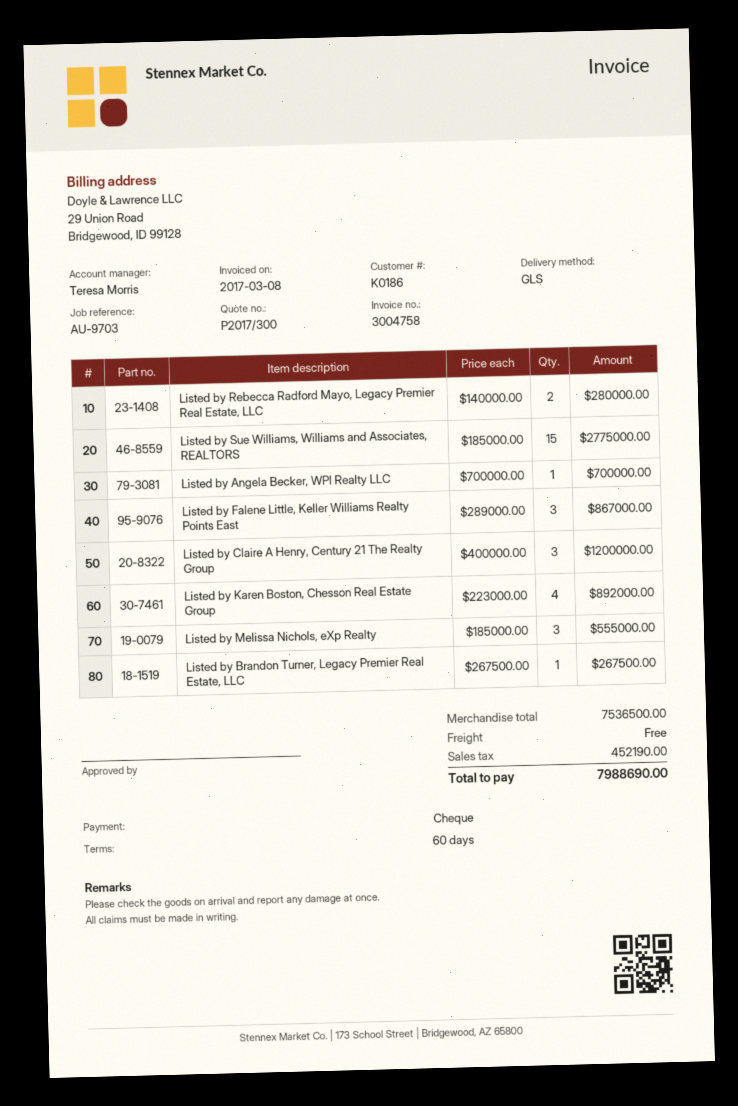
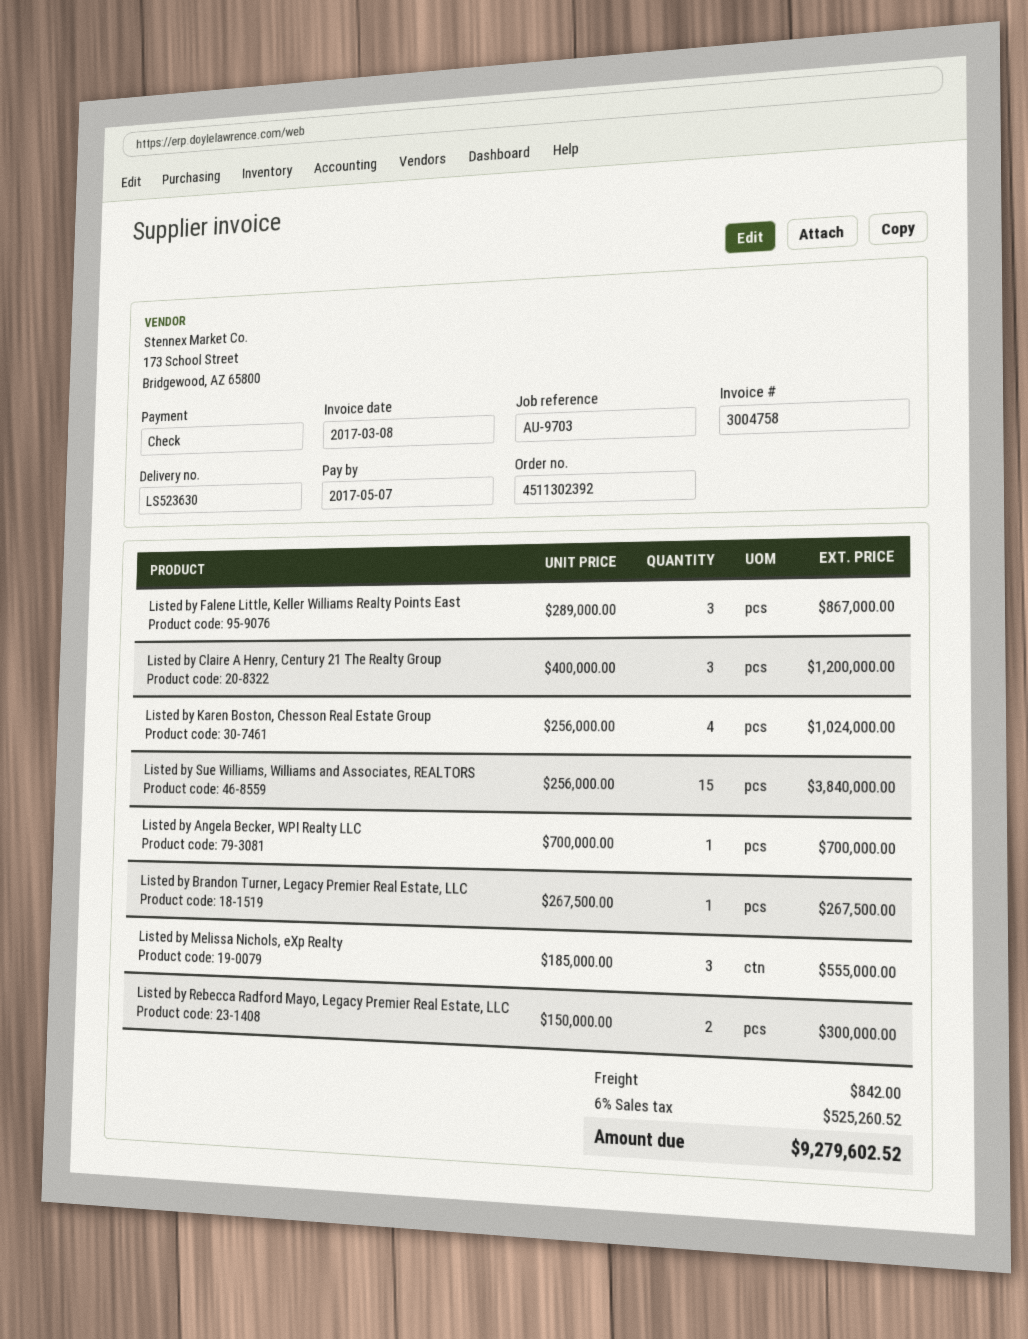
Listed by Rebecca Radford Mayo, Legacy Premier Real Estate, LLC: 2 x 140000.00 = 280000.00 -> 2 x 150000.00 = 300000.00
Listed by Sue Williams, Williams and Associates, REALTORS: 15 x 185000.00 = 2775000.00 -> 15 x 256000.00 = 3840000.00
Listed by Karen Boston, Chesson Real Estate Group: 4 x 223000.00 = 892000.00 -> 4 x 256000.00 = 1024000.00
shipping: 0.00 -> 842.00
tax: 452190.00 -> 525260.52
total: 7988690.00 -> 9279602.52

